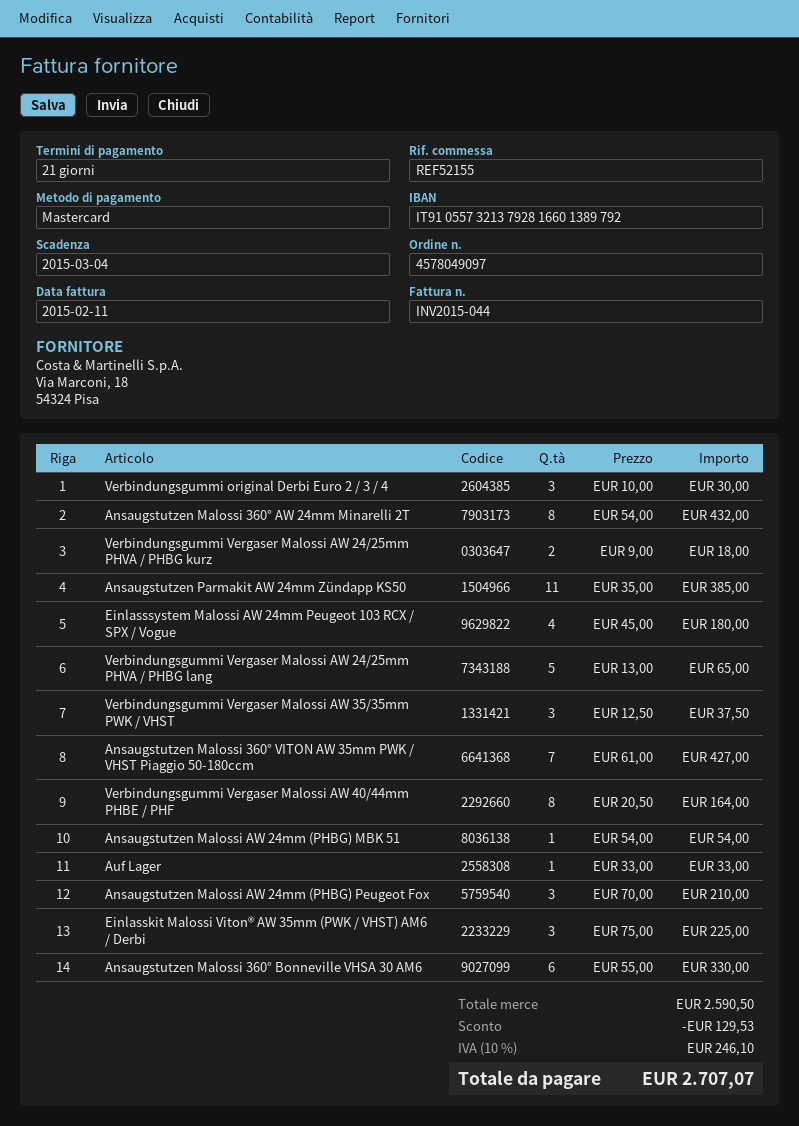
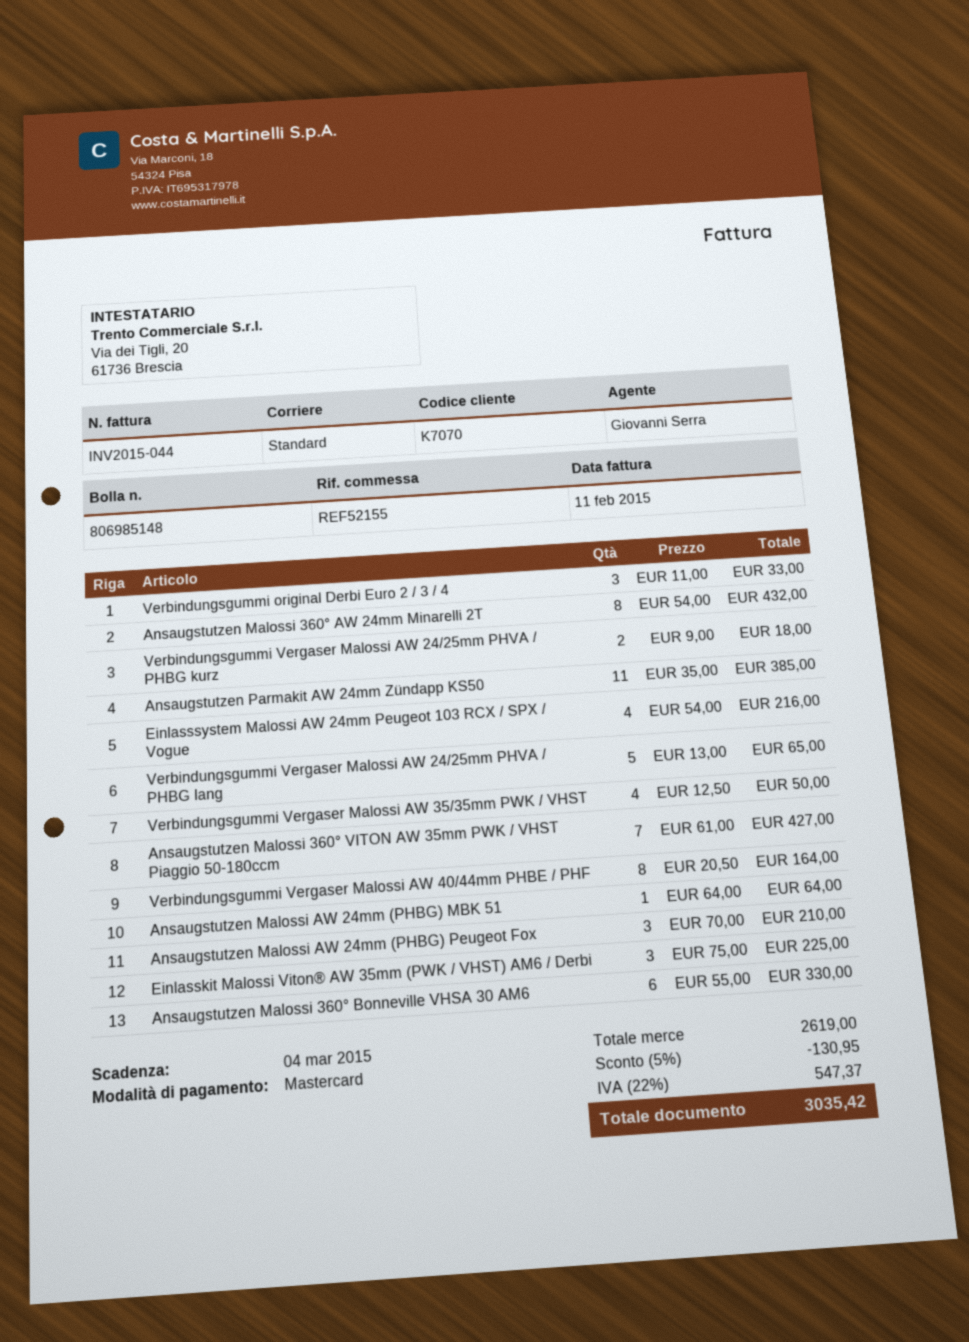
Verbindungsgummi original Derbi Euro 2 / 3 / 4: 3 x 10.00 = 30.00 -> 3 x 11.00 = 33.00
Einlasssystem Malossi AW 24mm Peugeot 103 RCX / SPX / Vogue: 4 x 45.00 = 180.00 -> 4 x 54.00 = 216.00
Verbindungsgummi Vergaser Malossi AW 35/35mm PWK / VHST: 3 x 12.50 = 37.50 -> 4 x 12.50 = 50.00
Ansaugstutzen Malossi AW 24mm (PHBG) MBK 51: 1 x 54.00 = 54.00 -> 1 x 64.00 = 64.00
Auf Lager: 1 x 33.00 = 33.00 -> none
subtotal: 2590.50 -> 2619.00
discount: 129.53 -> 130.95
tax: 10% = 246.10 -> 22% = 547.37
total: 2707.07 -> 3035.42

